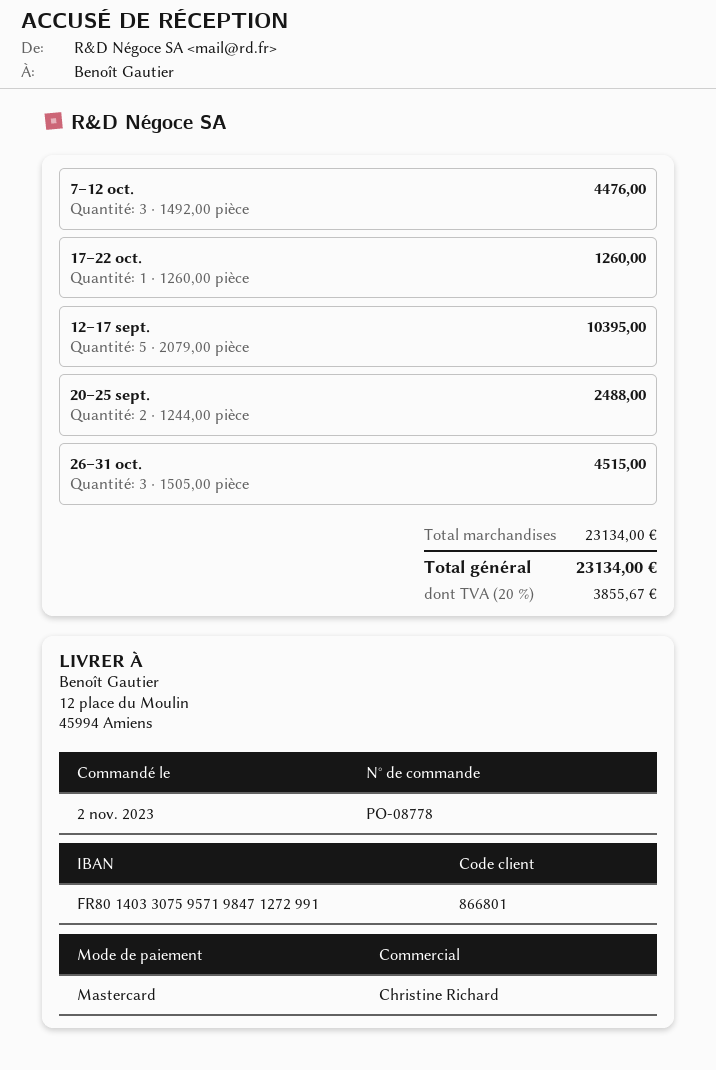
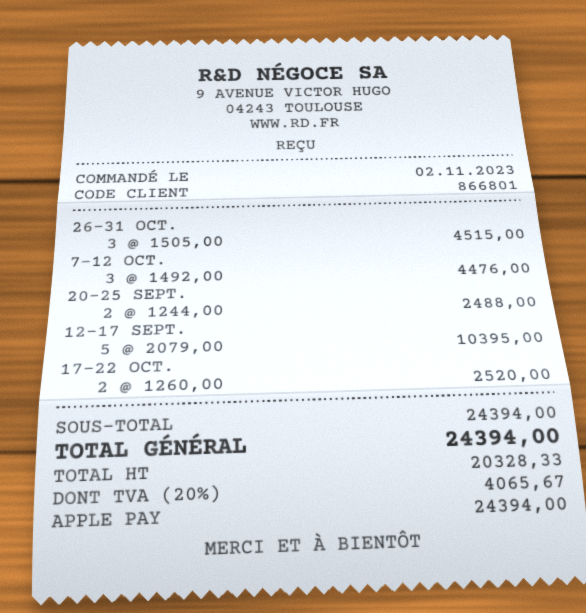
payment method: Mastercard -> Apple Pay
17–22 oct.: 1 x 1260.00 = 1260.00 -> 2 x 1260.00 = 2520.00
subtotal: 23134.00 -> 24394.00
tax: 20% = 3855.67 -> 20% = 4065.67
total: 23134.00 -> 24394.00

